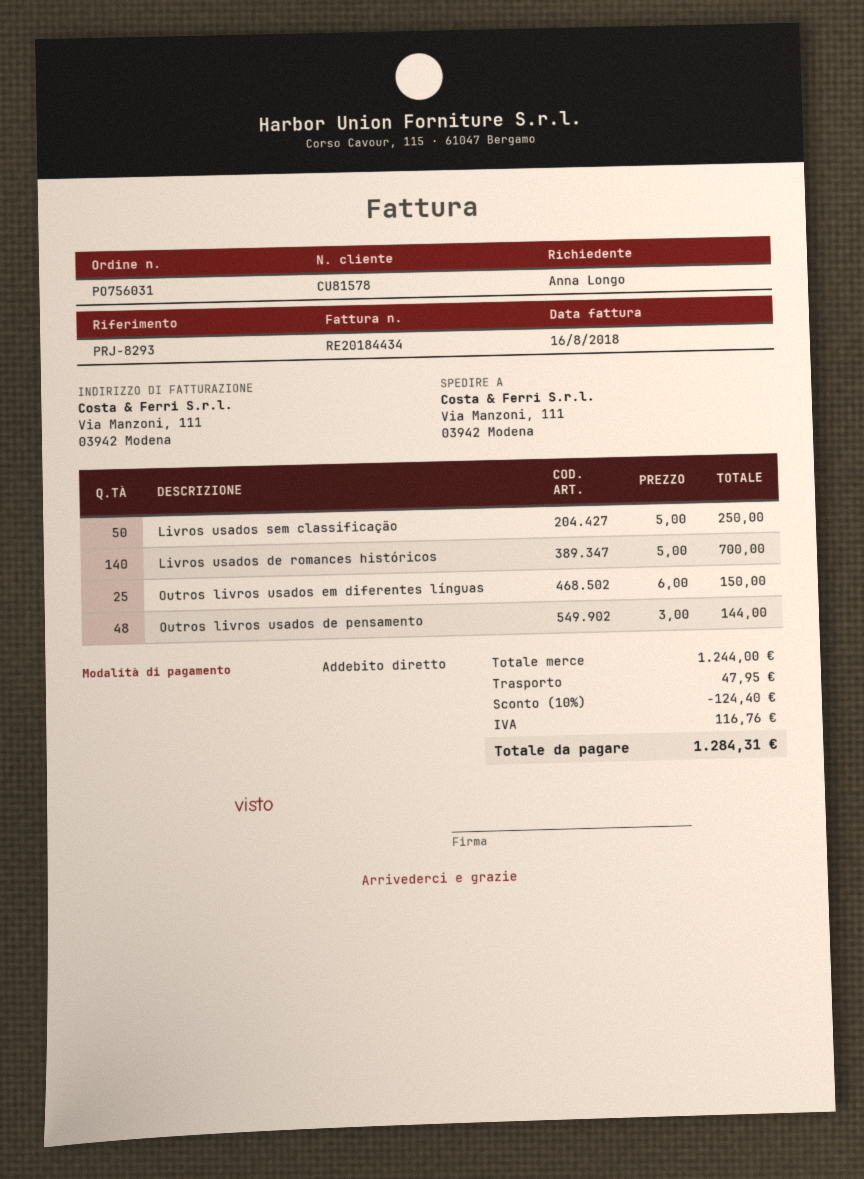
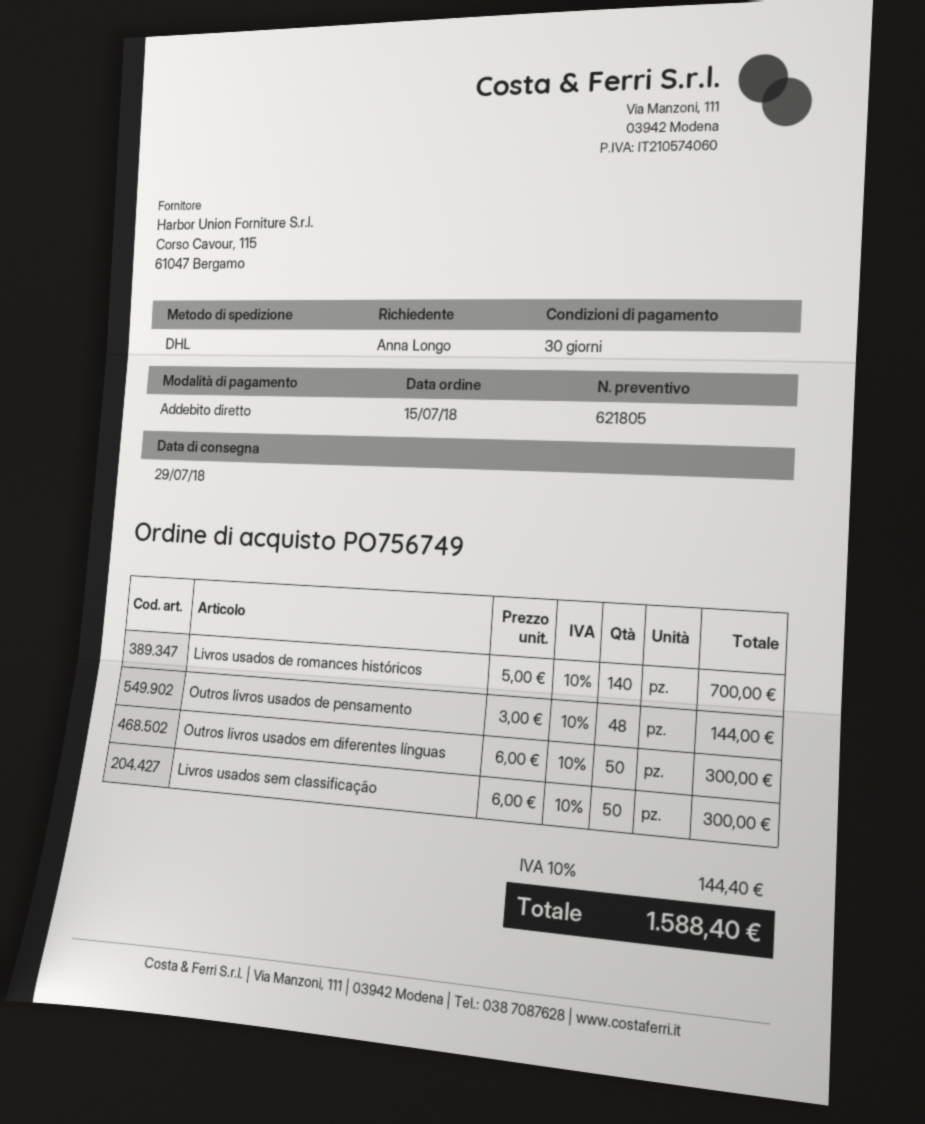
order number: PO756031 -> PO756749
Livros usados sem classificação: 50 x 5.00 = 250.00 -> 50 x 6.00 = 300.00
Outros livros usados em diferentes línguas: 25 x 6.00 = 150.00 -> 50 x 6.00 = 300.00
discount: 10% = 124.40 -> none
shipping: 47.95 -> none
tax: 116.76 -> 144.40
total: 1284.31 -> 1588.40

